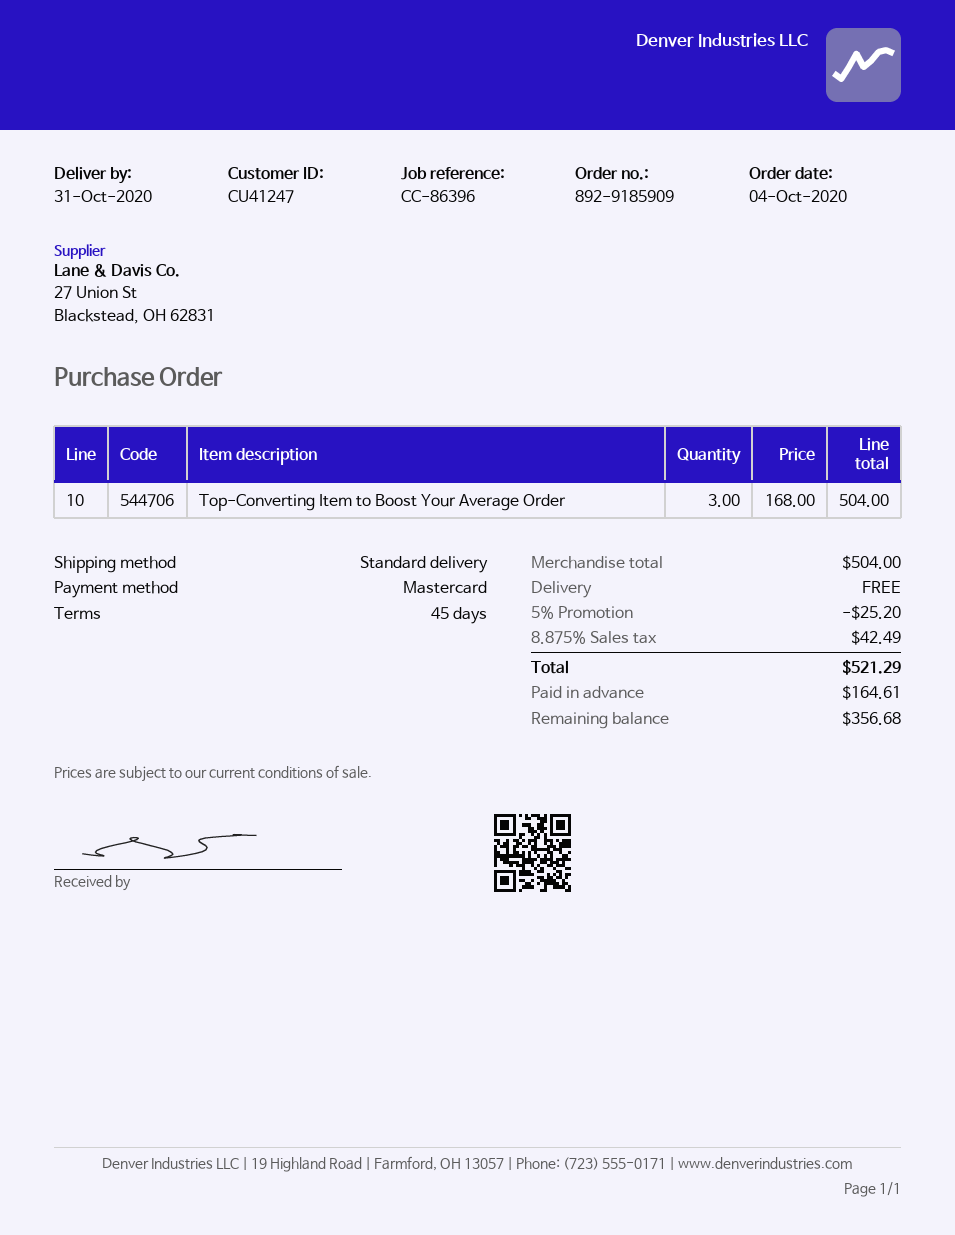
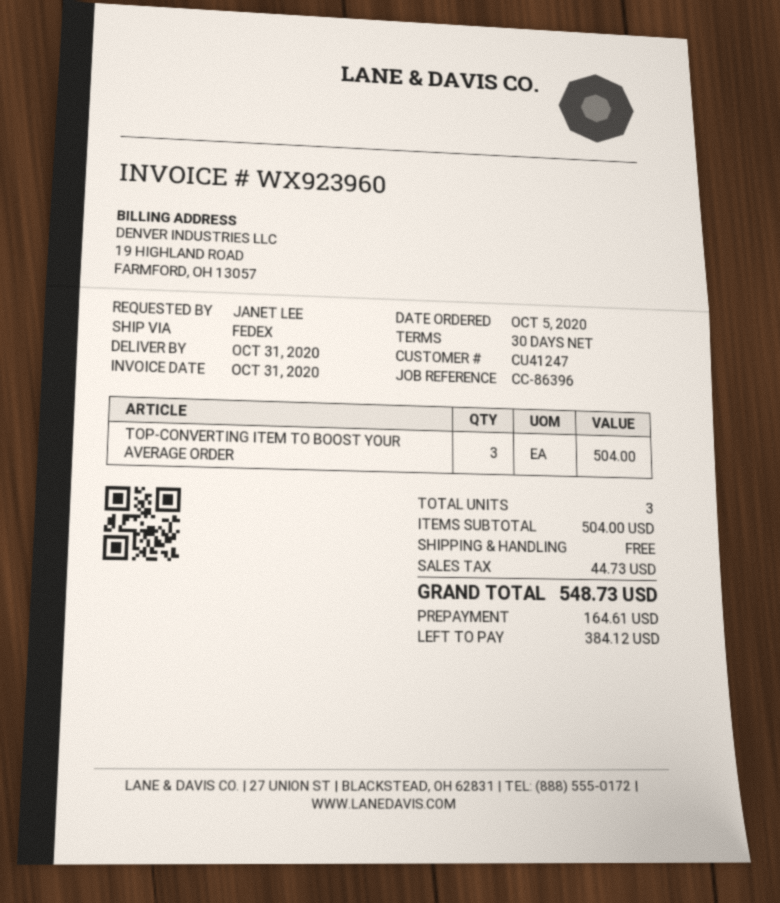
order date: 2020-10-04 -> 2020-10-05
payment terms: 45 days -> 30 days
shipping method: standard -> FedEx
discount: 5% = 25.20 -> none
tax: 42.49 -> 44.73
total: 521.29 -> 548.73
balance: 356.68 -> 384.12

